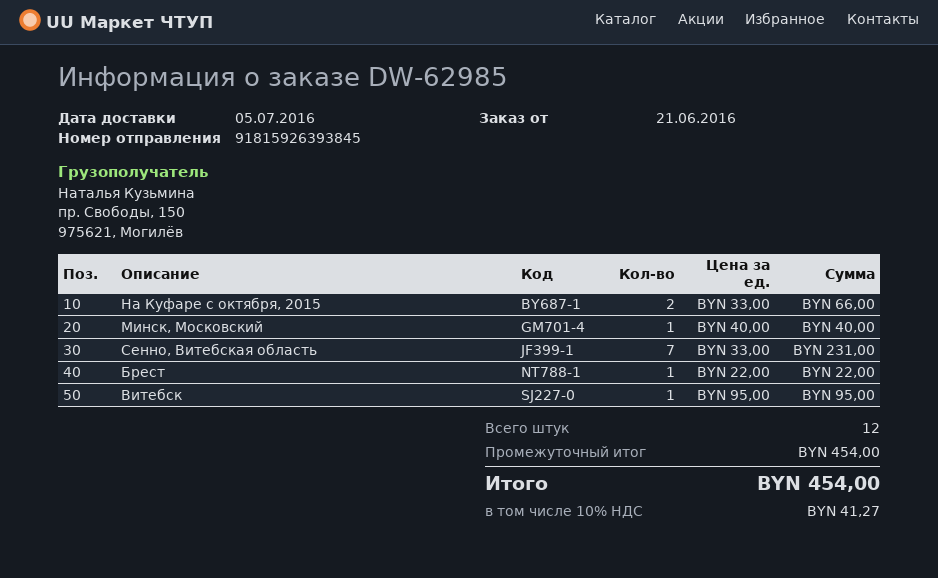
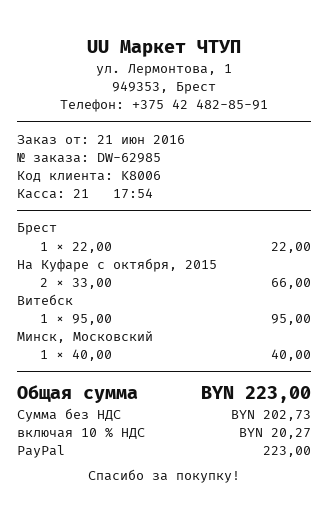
Сенно, Витебская область: 7 x 33.00 = 231.00 -> none
tax: 10% = 41.27 -> 10% = 20.27
total: 454.00 -> 223.00

